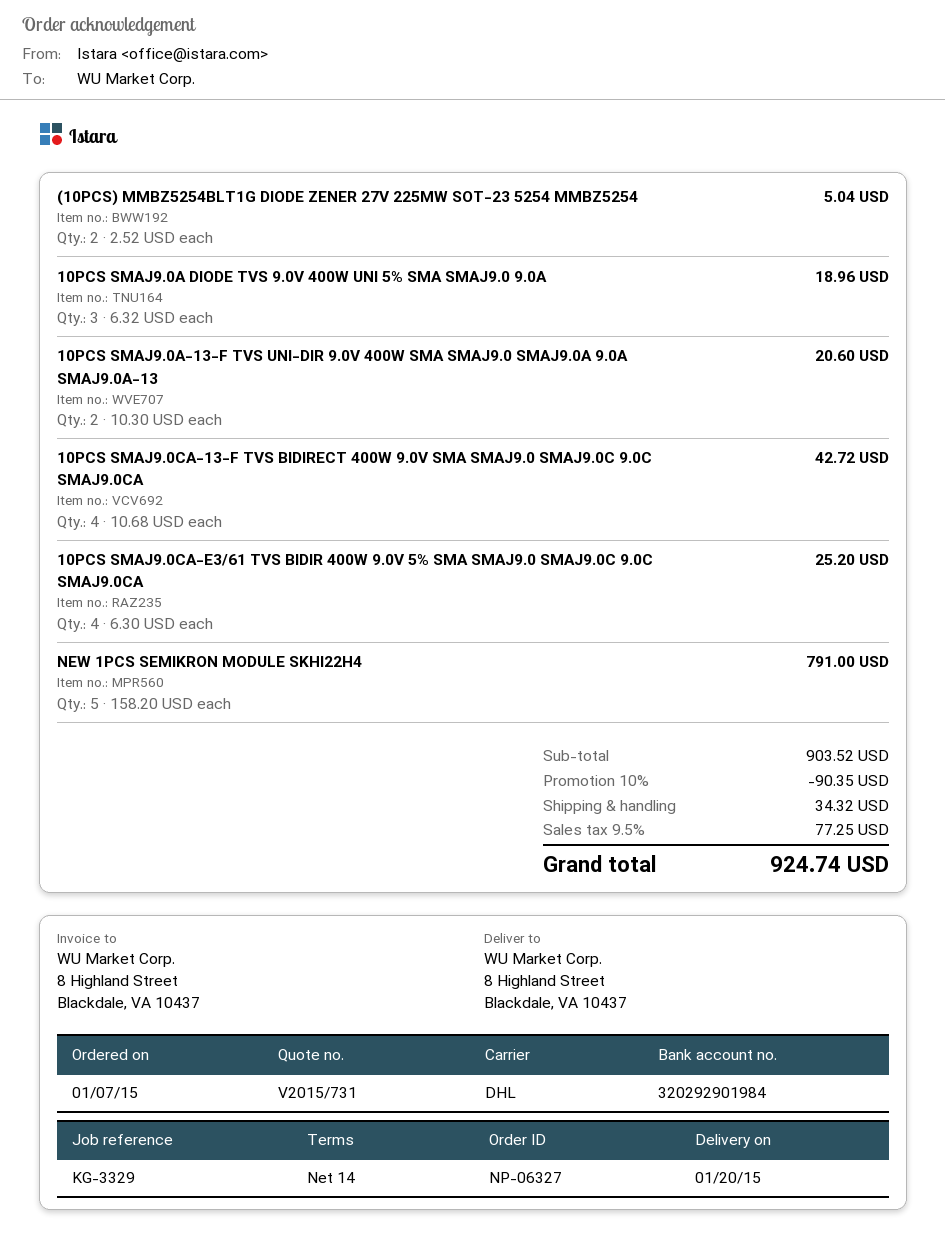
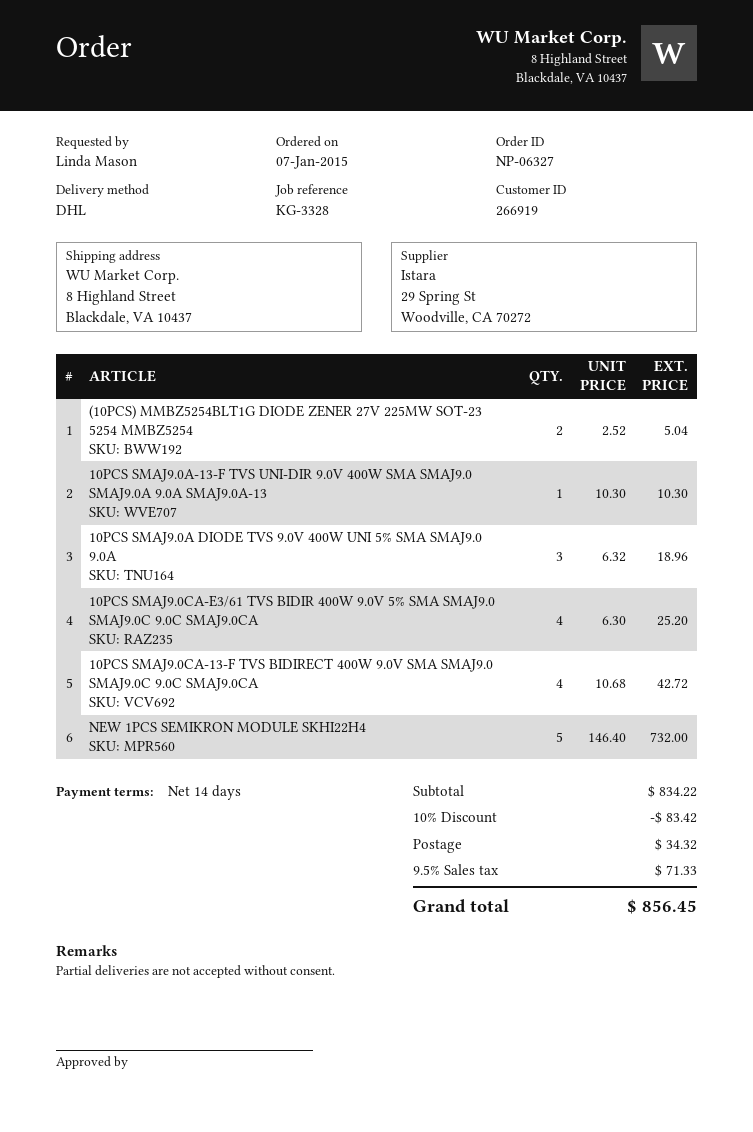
reference: KG-3329 -> KG-3328
10PCS SMAJ9.0A-13-F TVS UNI-DIR 9.0V 400W SMA SMAJ9.0 SMAJ9.0A 9.0A SMAJ9.0A-13: 2 x 10.30 = 20.60 -> 1 x 10.30 = 10.30
NEW 1PCS SEMIKRON MODULE SKHI22H4: 5 x 158.20 = 791.00 -> 5 x 146.40 = 732.00
subtotal: 903.52 -> 834.22
discount: 10% = 90.35 -> 10% = 83.42
tax: 9.5% = 77.25 -> 9.5% = 71.33
total: 924.74 -> 856.45

